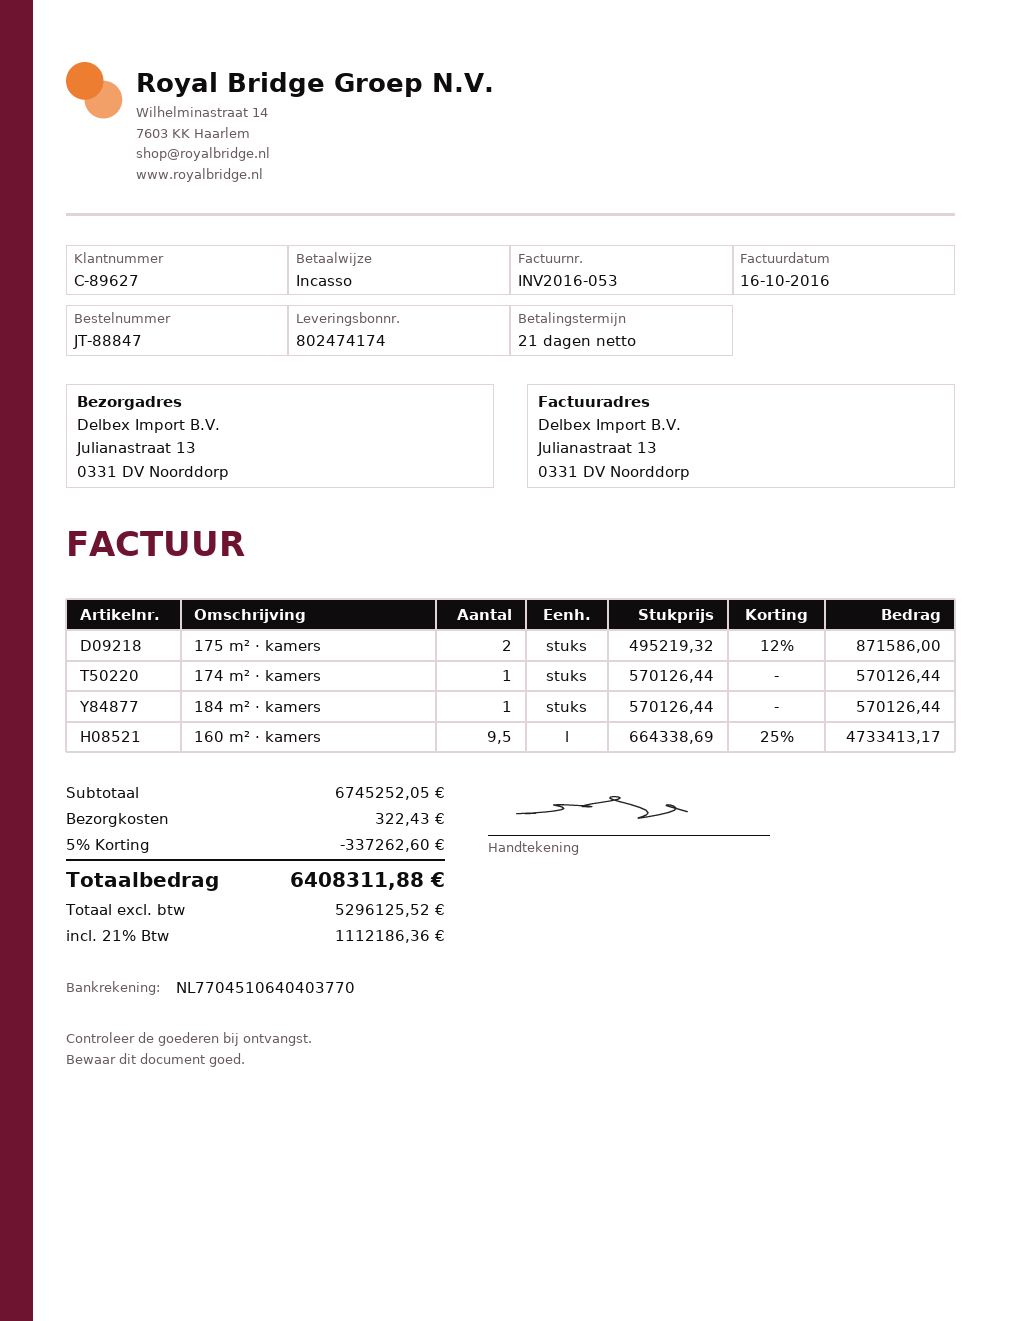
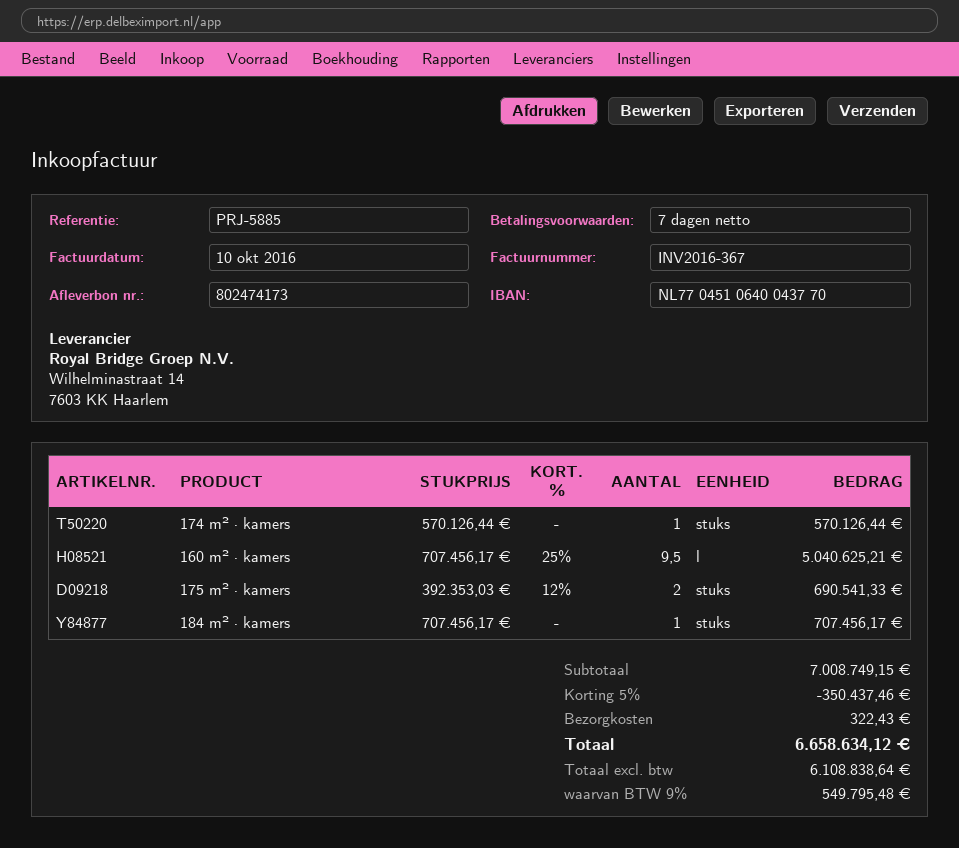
delivery note number: 802474174 -> 802474173
invoice number: INV2016-053 -> INV2016-367
invoice date: 2016-10-16 -> 2016-10-10
payment terms: 21 days -> 7 days
bank account: NL7704510640403770 -> NL7704510640043770
175 m² · kamers: 2 x 495219.32 - 12% = 871586.00 -> 2 x 392353.03 - 12% = 690541.33
184 m² · kamers: 1 x 570126.44 = 570126.44 -> 1 x 707456.17 = 707456.17
160 m² · kamers: 9.5 x 664338.69 - 25% = 4733413.17 -> 9.5 x 707456.17 - 25% = 5040625.21
subtotal: 6745252.05 -> 7008749.15
discount: 5% = 337262.60 -> 5% = 350437.46
net: 5296125.52 -> 6108838.64
tax: 21% = 1112186.36 -> 9% = 549795.48
total: 6408311.88 -> 6658634.12

